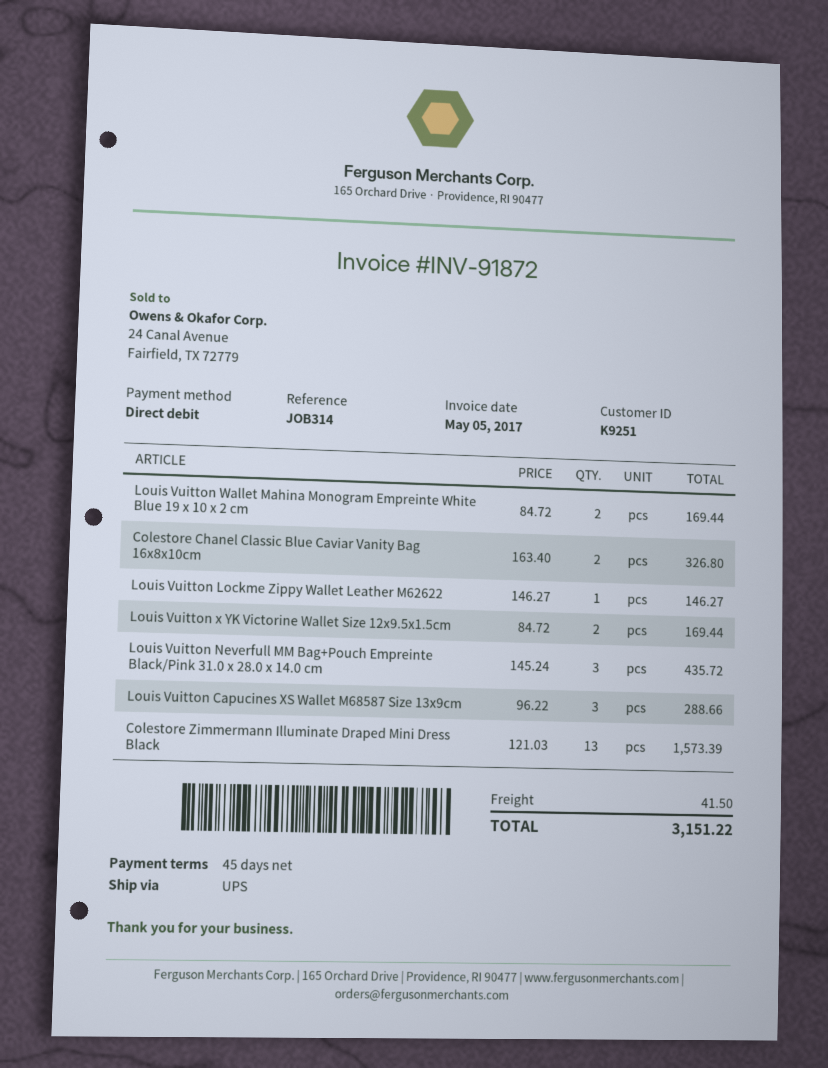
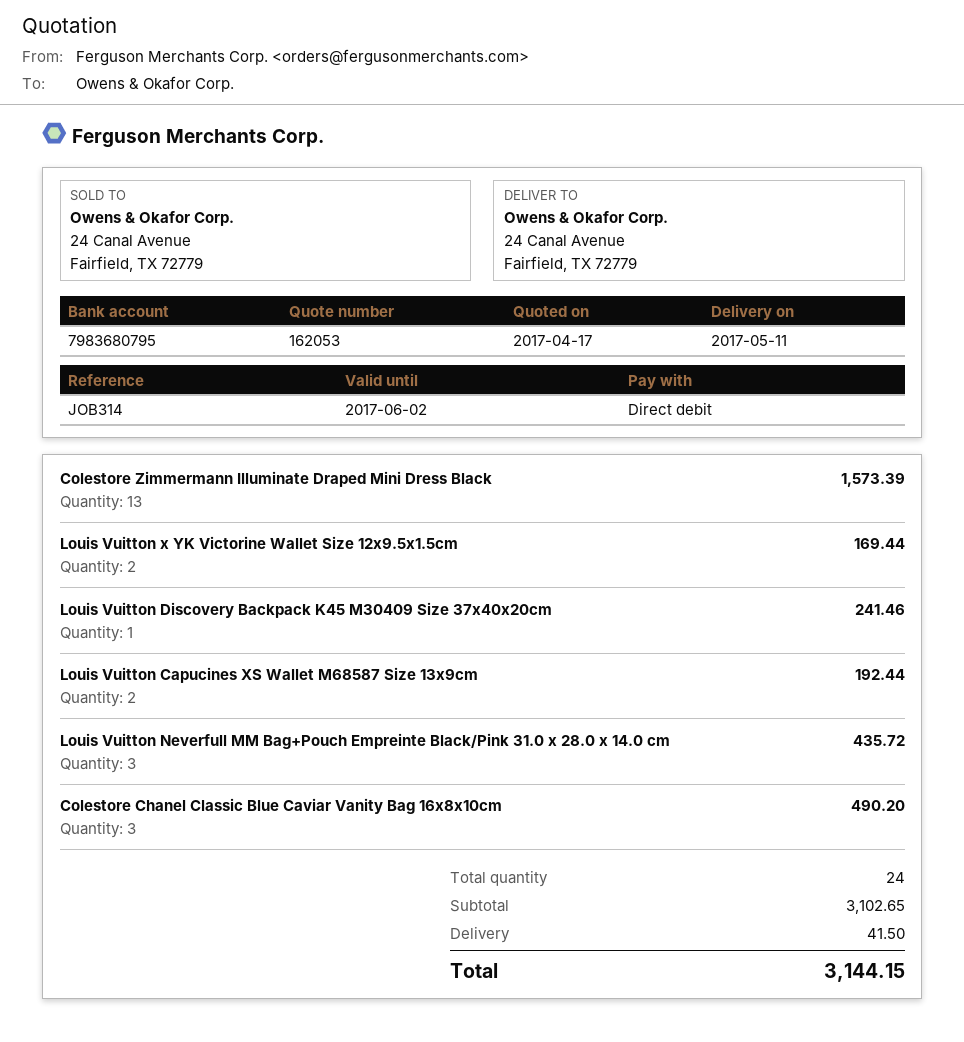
Louis Vuitton Wallet Mahina Monogram Empreinte White Blue 19 x 10 x 2 cm: 2 for 169.44 -> none
Colestore Chanel Classic Blue Caviar Vanity Bag 16x8x10cm: 2 for 326.80 -> 3 for 490.20
Louis Vuitton Lockme Zippy Wallet Leather M62622: 1 for 146.27 -> none
Louis Vuitton Capucines XS Wallet M68587 Size 13x9cm: 3 for 288.66 -> 2 for 192.44
Louis Vuitton Discovery Backpack K45 M30409 Size 37x40x20cm: none -> 1 for 241.46
total: 3151.22 -> 3144.15

